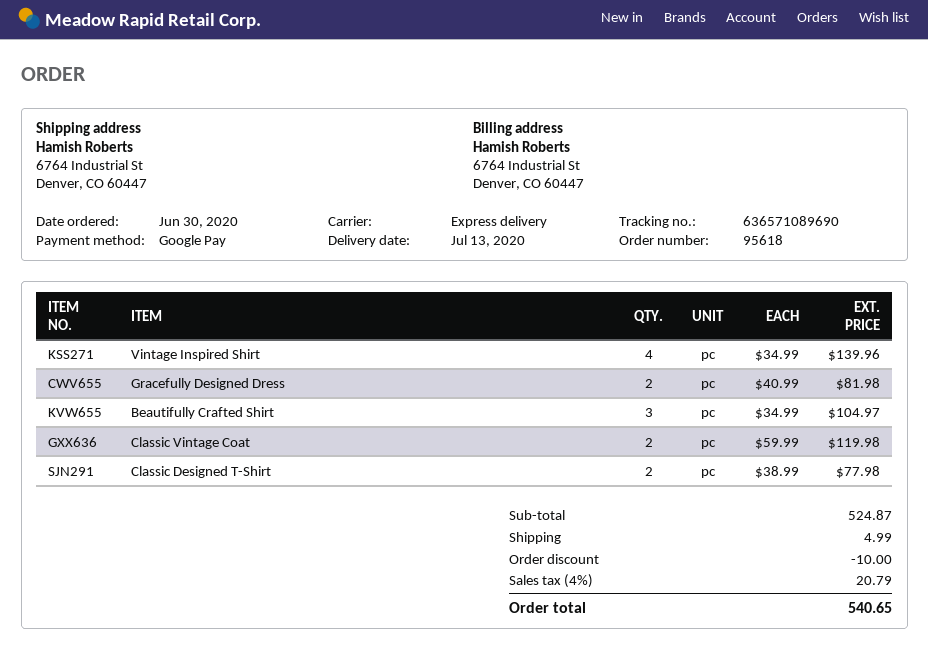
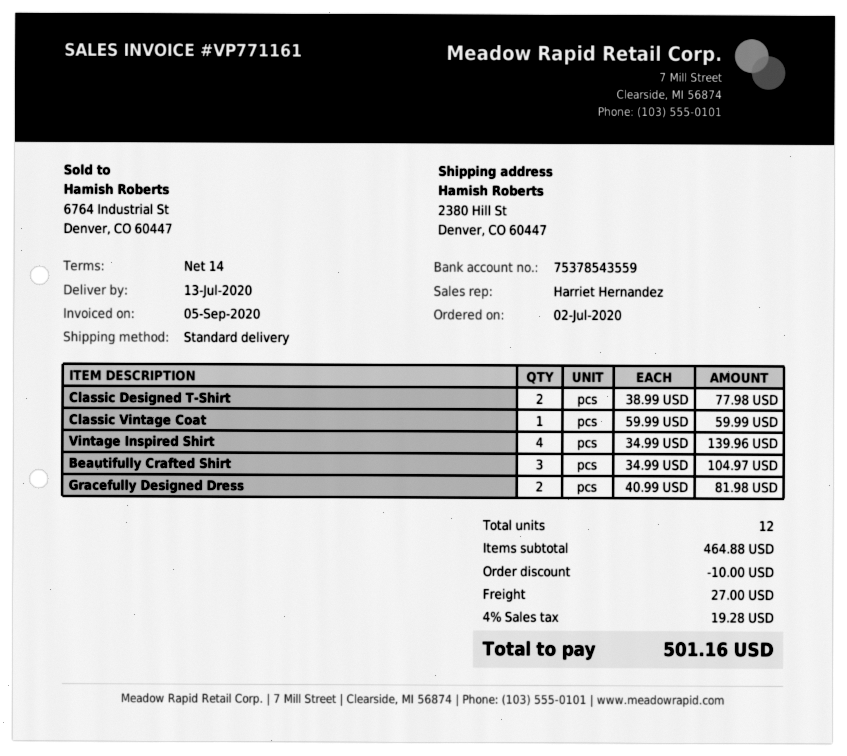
order date: 2020-06-30 -> 2020-07-02
shipping method: express -> standard
ship to: 6764 Industrial St, Denver, CO 60447 -> 2380 Hill St, Denver, CO 60447
Classic Vintage Coat: 2 x 59.99 = 119.98 -> 1 x 59.99 = 59.99
subtotal: 524.87 -> 464.88
shipping: 4.99 -> 27.00
tax: 4% = 20.79 -> 4% = 19.28
total: 540.65 -> 501.16

